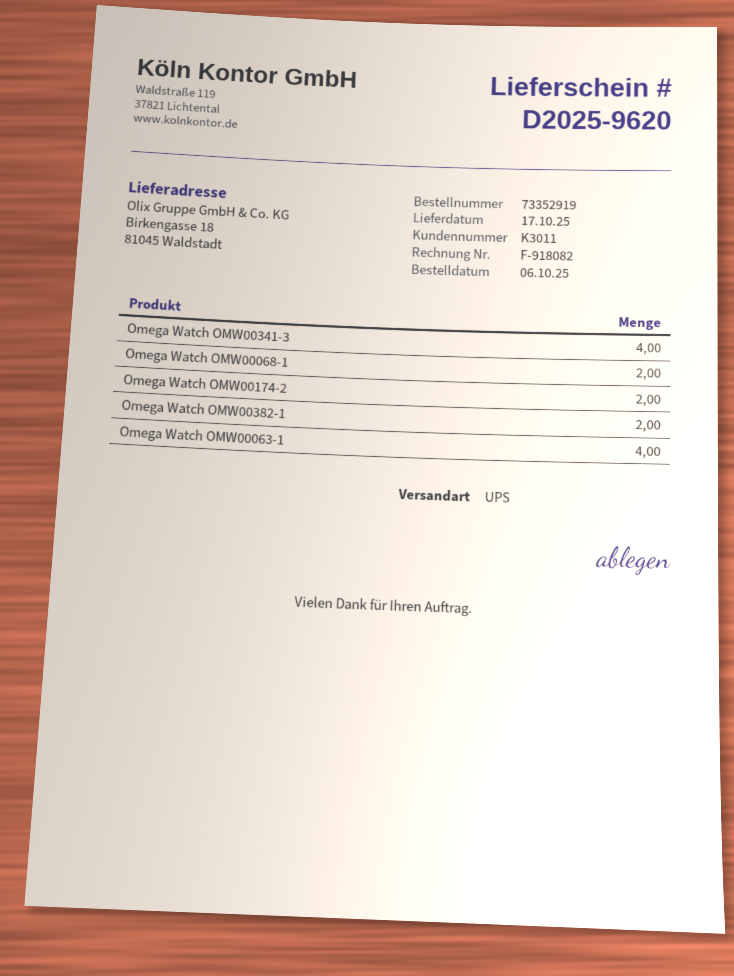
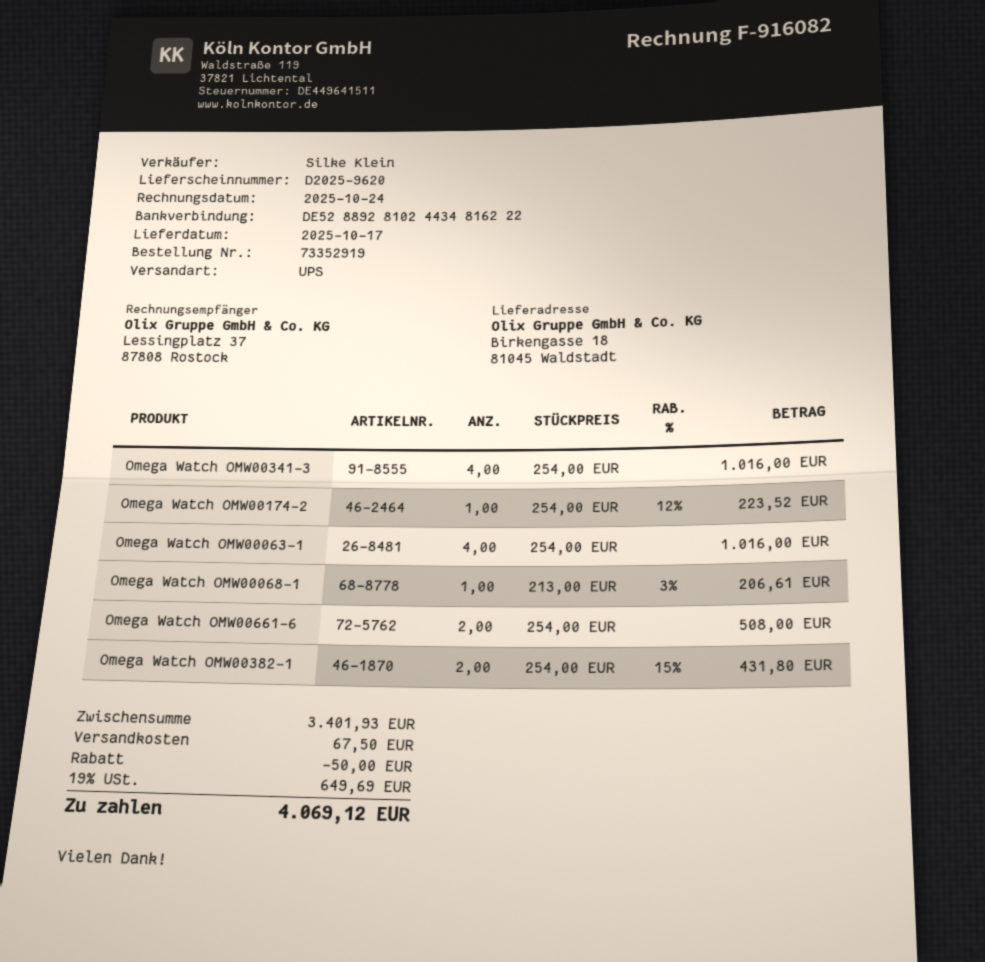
invoice number: F-918082 -> F-916082
Omega Watch OMW00068-1: 2 -> 1
Omega Watch OMW00174-2: 2 -> 1
Omega Watch OMW00661-6: none -> 2

